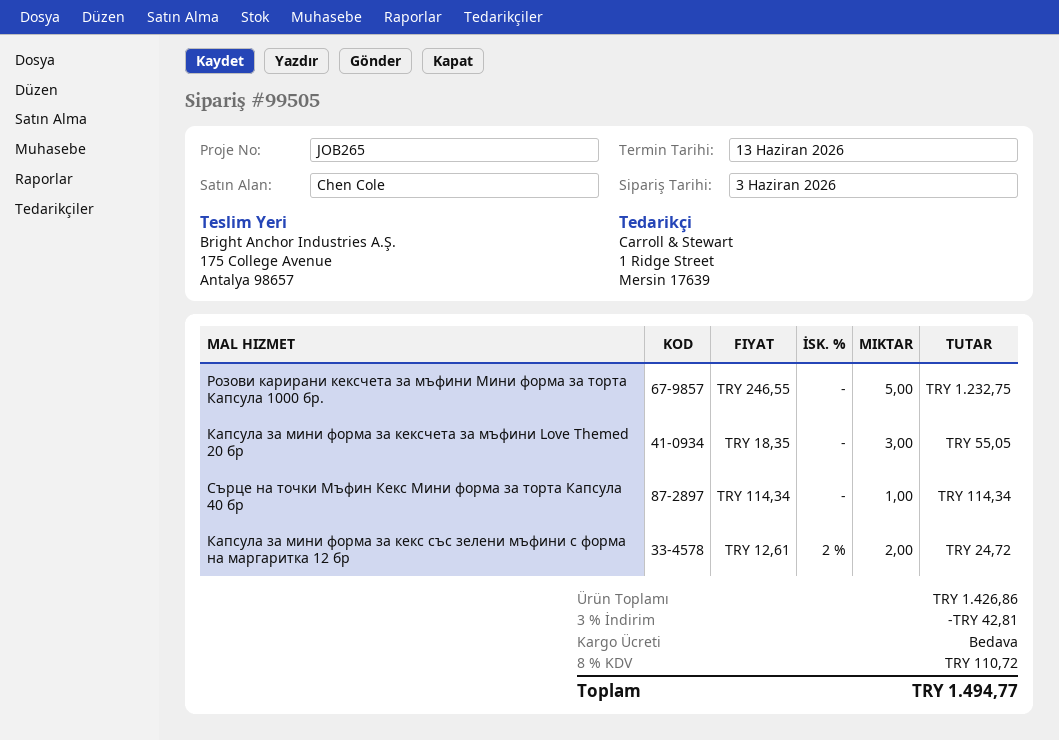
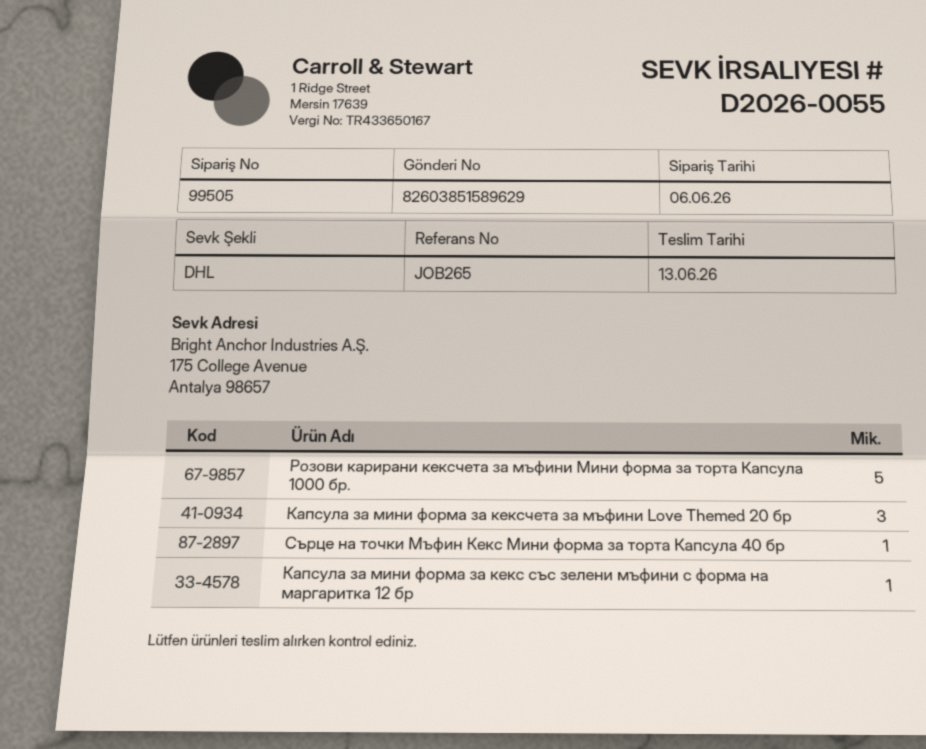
order date: 2026-06-03 -> 2026-06-06
Капсула за мини форма за кекс със зелени мъфини с форма на маргаритка 12 бр: 2 -> 1

